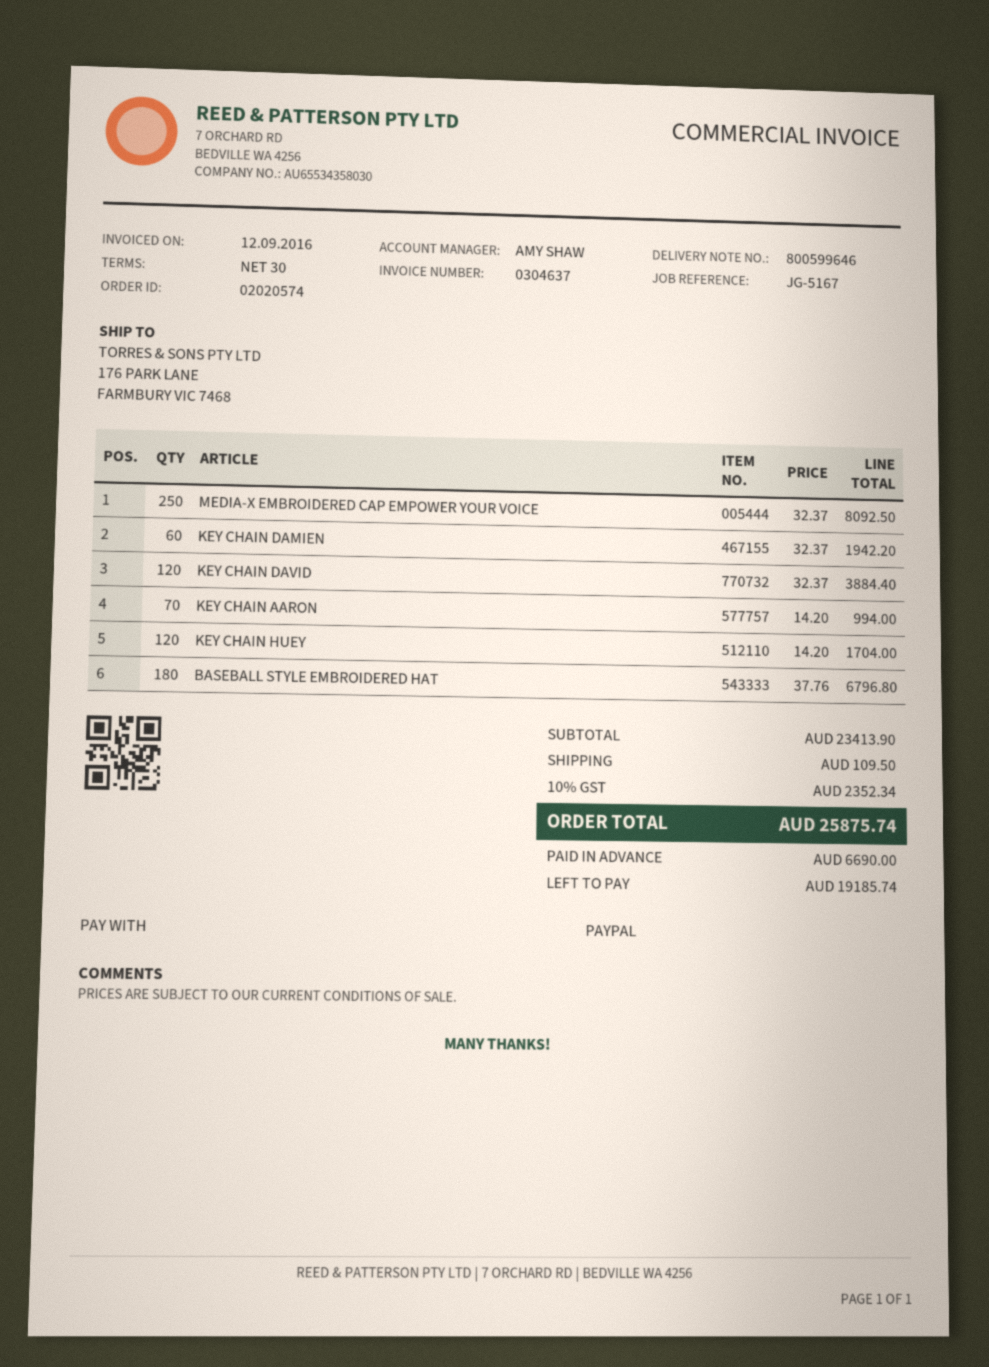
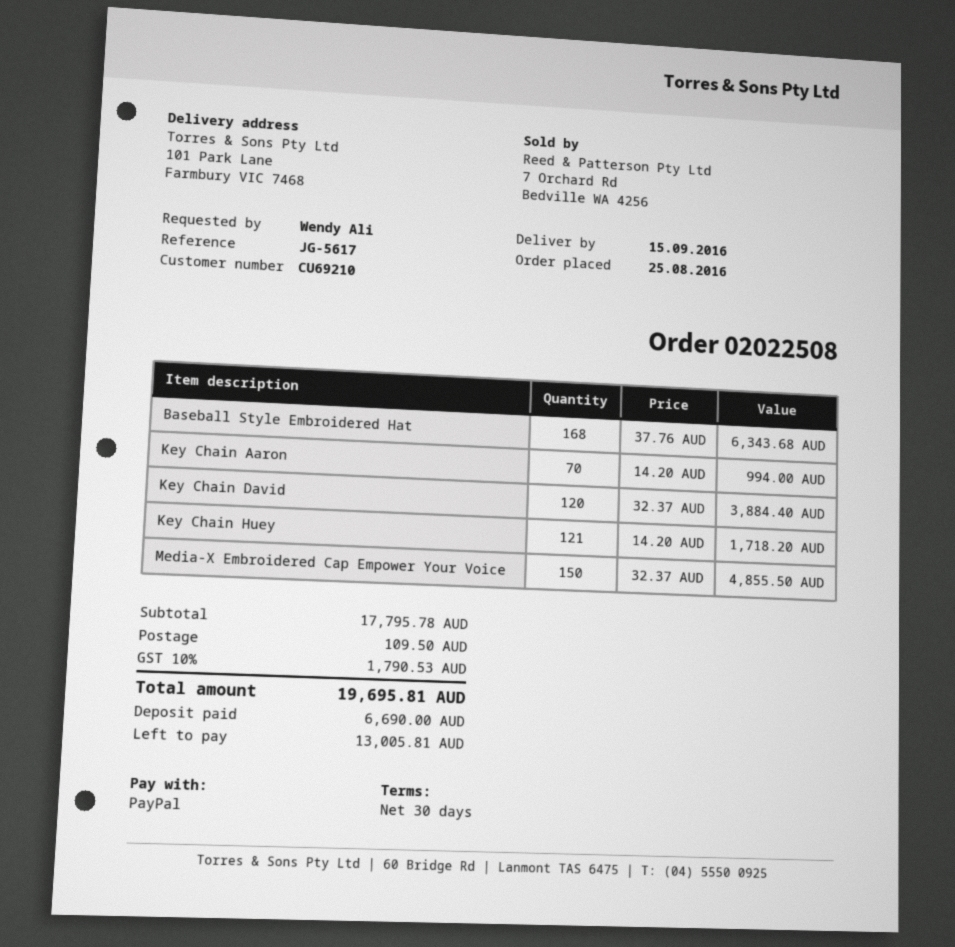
order number: 02020574 -> 02022508
reference: JG-5167 -> JG-5617
ship to: 176 PARK LANE, FARMBURY VIC 7468 -> 101 Park Lane, Farmbury VIC 7468
MEDIA-X EMBROIDERED CAP EMPOWER YOUR VOICE: 250 x 32.37 = 8092.50 -> 150 x 32.37 = 4855.50
KEY CHAIN DAMIEN: 60 x 32.37 = 1942.20 -> none
KEY CHAIN HUEY: 120 x 14.20 = 1704.00 -> 121 x 14.20 = 1718.20
BASEBALL STYLE EMBROIDERED HAT: 180 x 37.76 = 6796.80 -> 168 x 37.76 = 6343.68
subtotal: 23413.90 -> 17795.78
tax: 10% = 2352.34 -> 10% = 1790.53
total: 25875.74 -> 19695.81
balance: 19185.74 -> 13005.81

